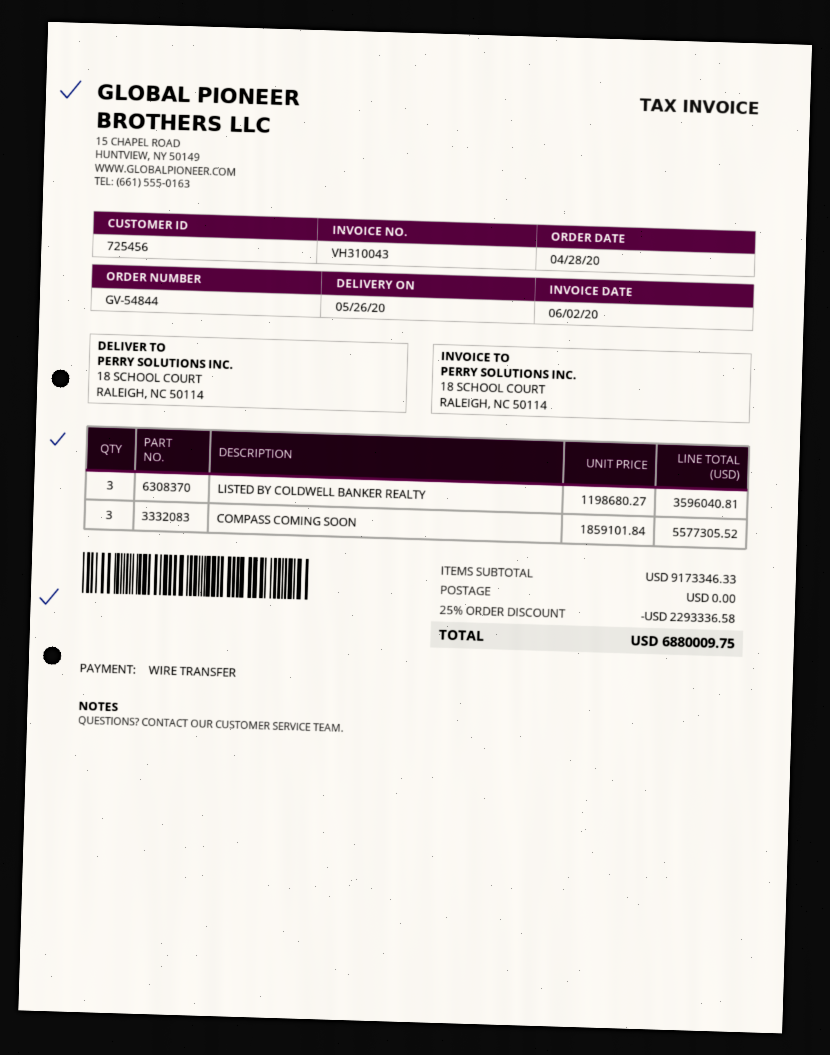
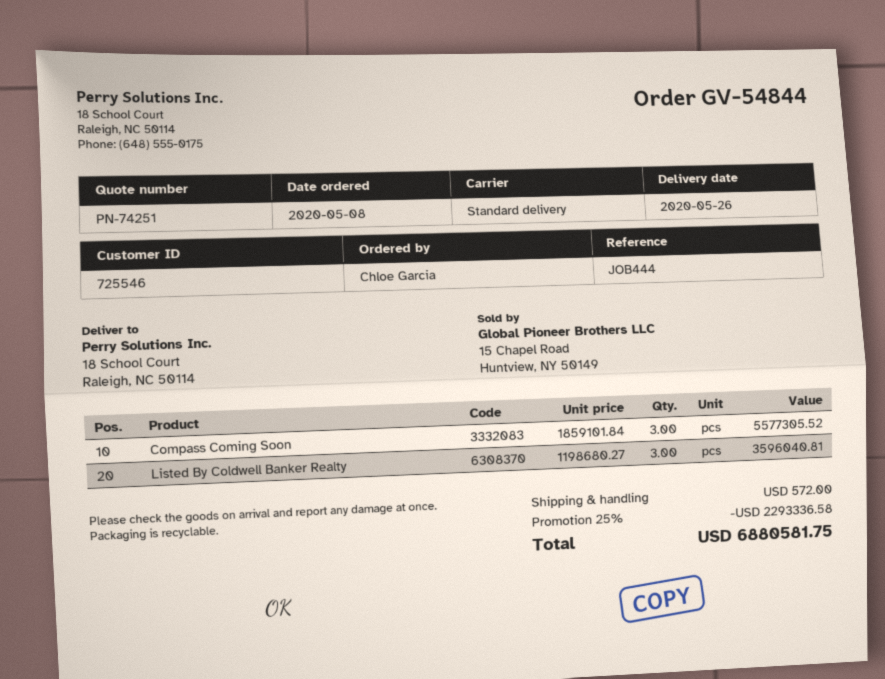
order date: 2020-04-28 -> 2020-05-08
customer number: 725456 -> 725546
shipping: 0.00 -> 572.00
total: 6880009.75 -> 6880581.75

